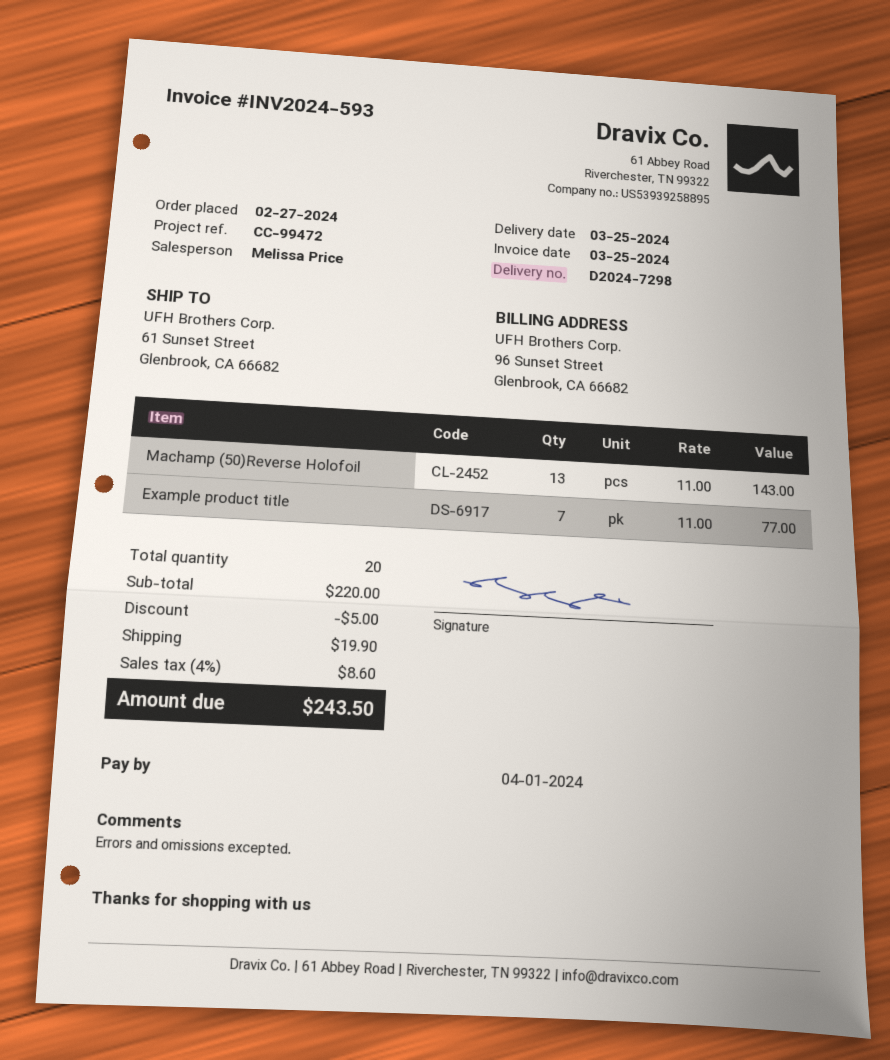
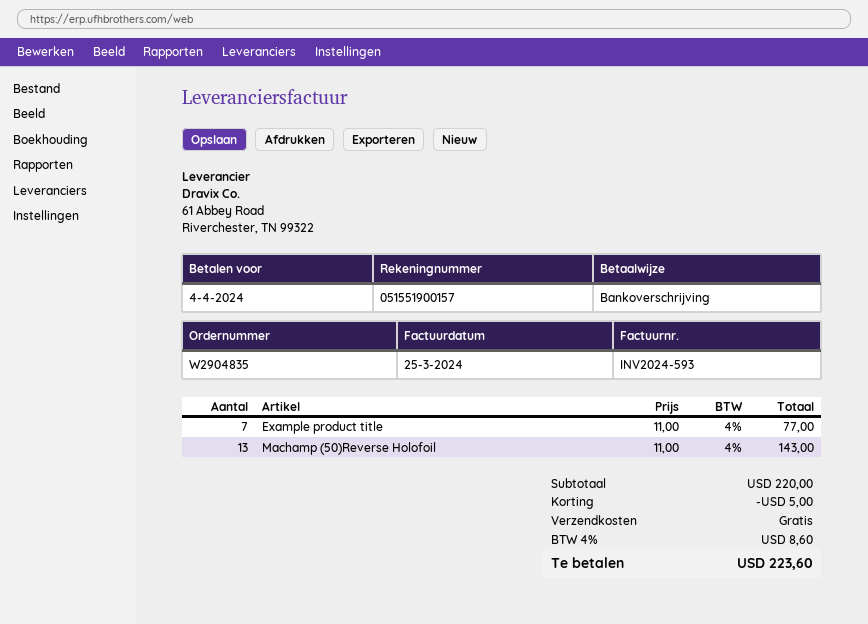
due date: 2024-04-01 -> 2024-04-04
shipping: 19.90 -> 0.00
total: 243.50 -> 223.60

